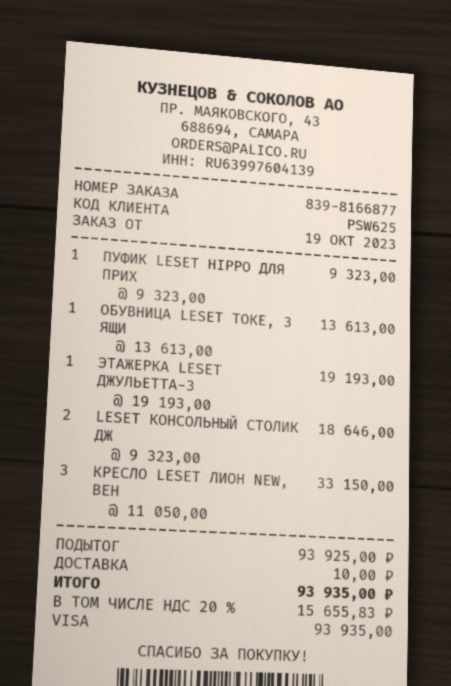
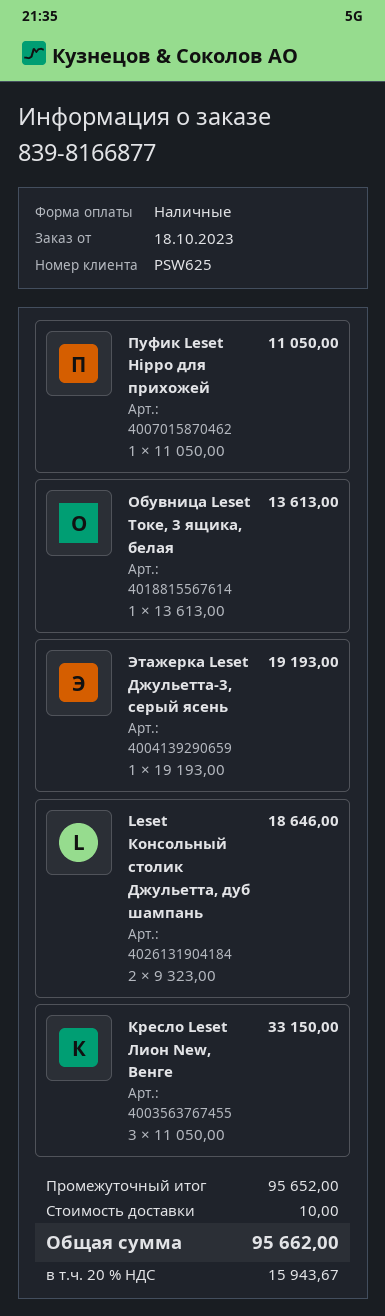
order date: 2023-10-19 -> 2023-10-18
payment method: Visa -> cash
ПУФИК LESET HIPPO ДЛЯ ПРИХ: 1 x 9323.00 = 9323.00 -> 1 x 11050.00 = 11050.00
subtotal: 93925.00 -> 95652.00
tax: 20% = 15655.83 -> 20% = 15943.67
total: 93935.00 -> 95662.00

